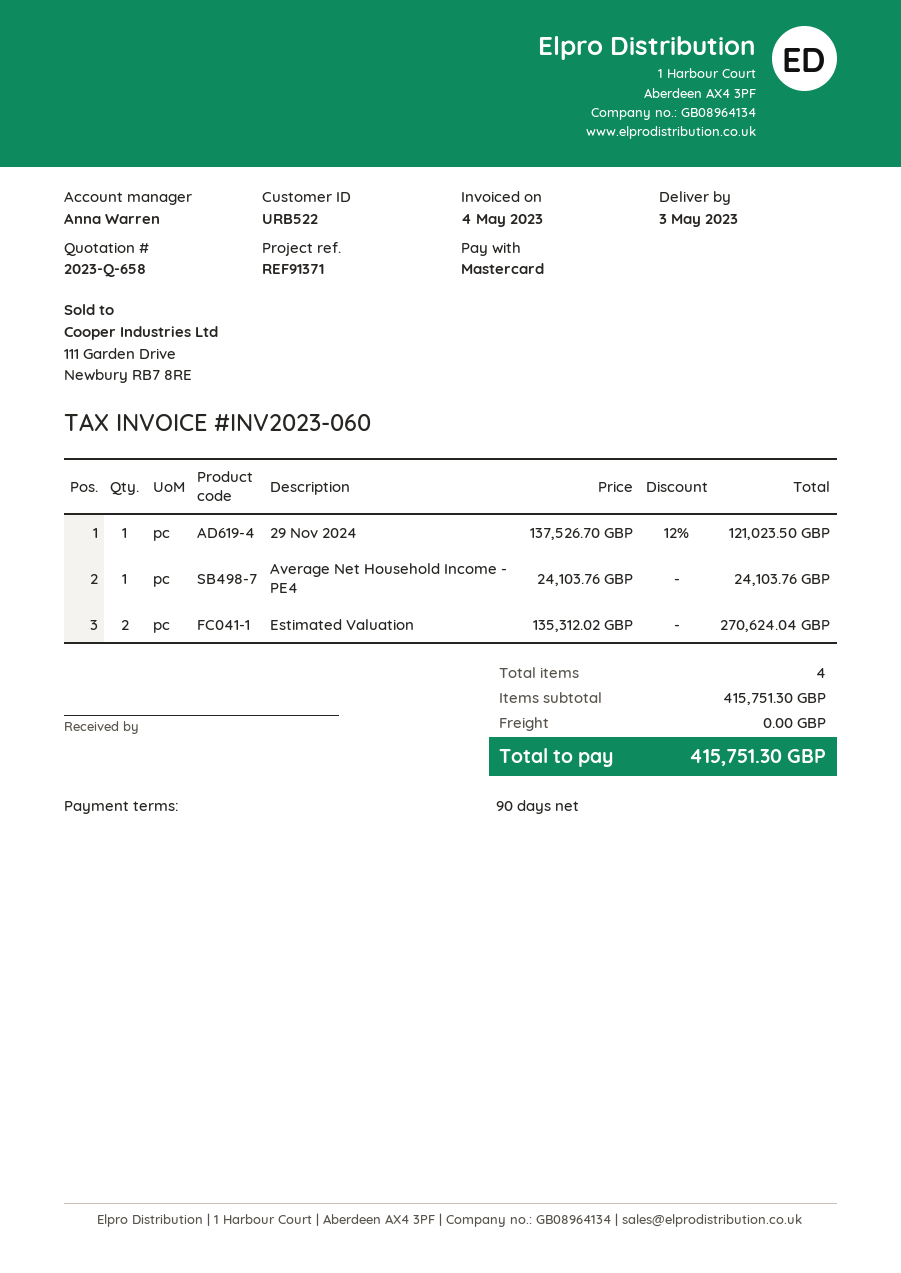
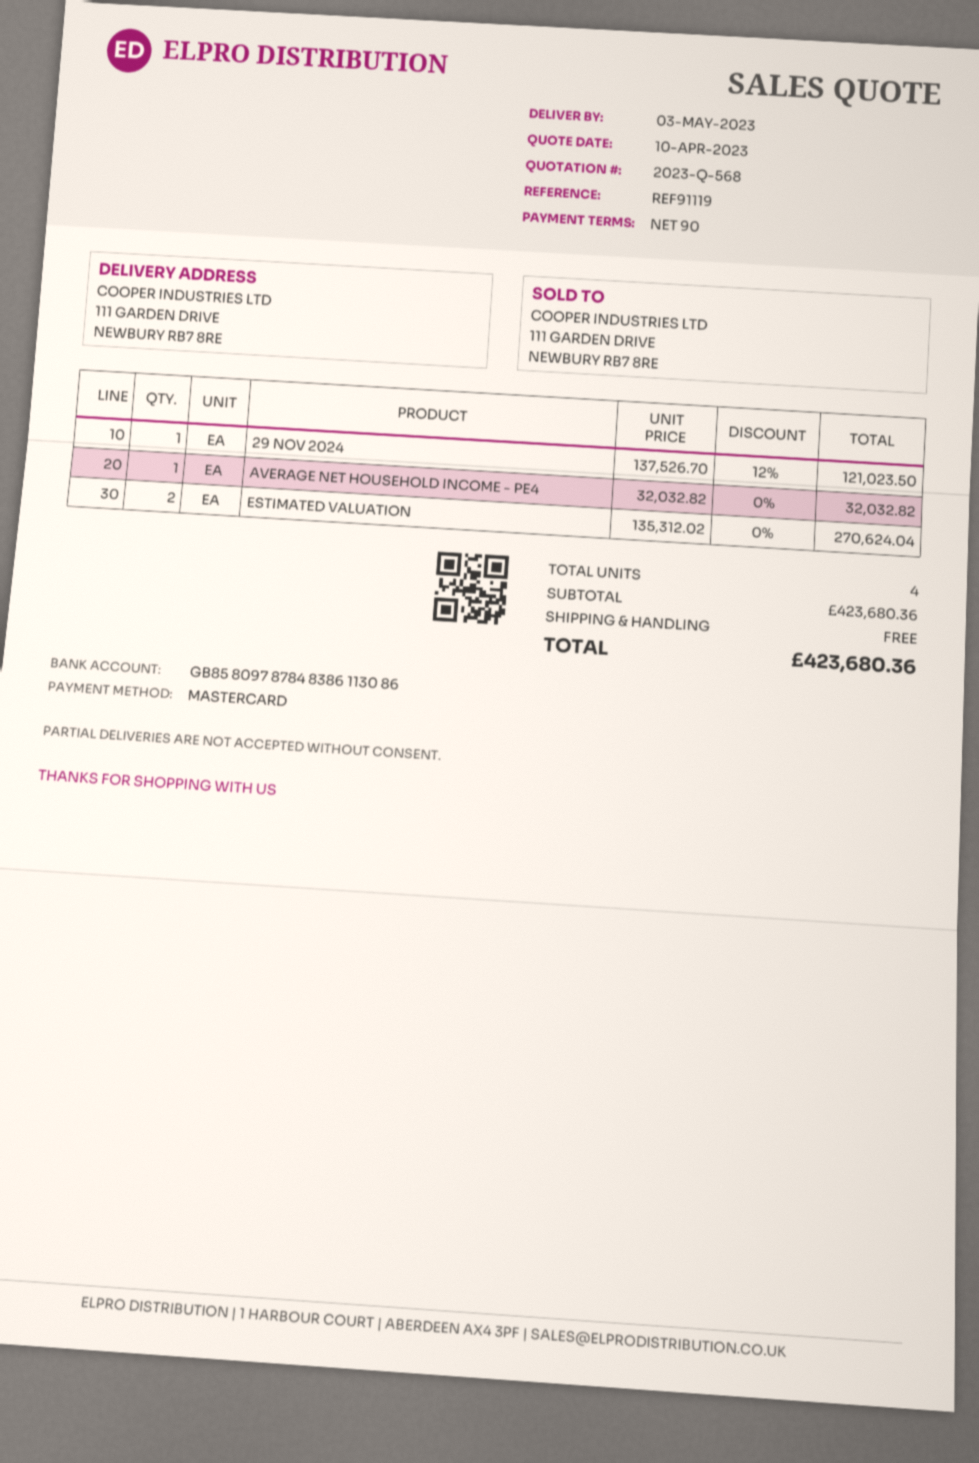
quote number: 2023-Q-658 -> 2023-Q-568
reference: REF91371 -> REF91119
Average Net Household Income - PE4: 1 x 24103.76 = 24103.76 -> 1 x 32032.82 = 32032.82
subtotal: 415751.30 -> 423680.36
total: 415751.30 -> 423680.36

